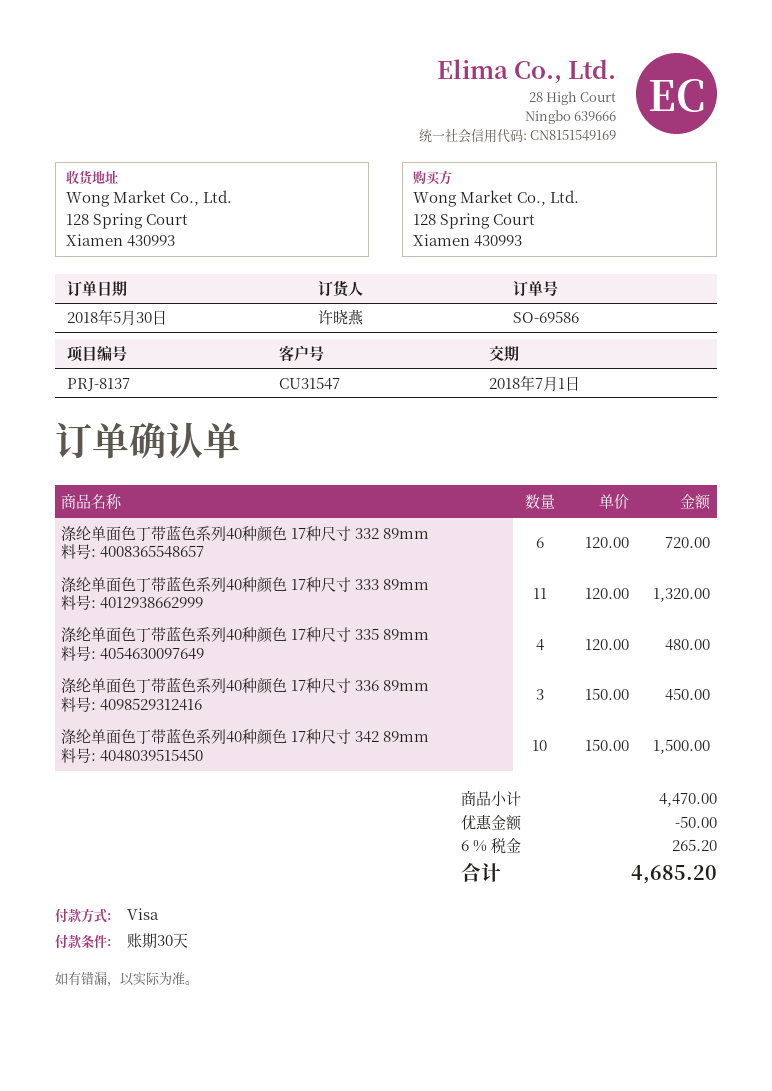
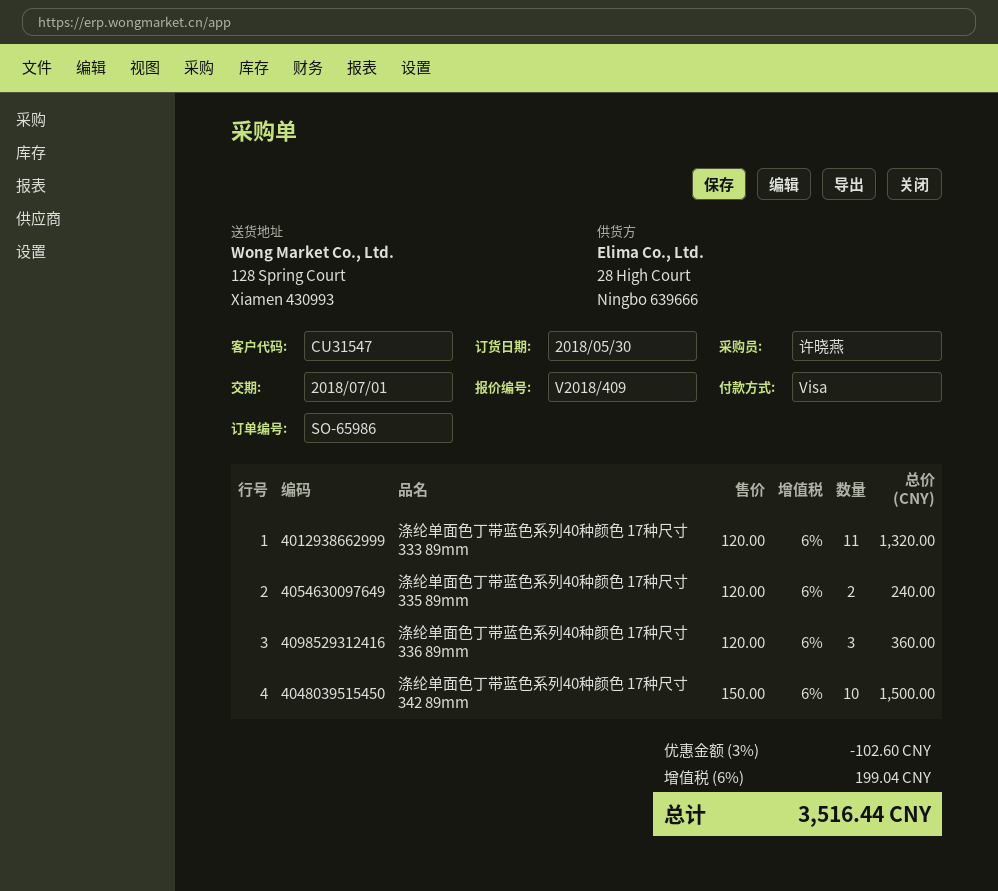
order number: SO-69586 -> SO-65986
涤纶单面色丁带蓝色系列40种颜色 17种尺寸 332 89mm: 6 x 120.00 = 720.00 -> none
涤纶单面色丁带蓝色系列40种颜色 17种尺寸 335 89mm: 4 x 120.00 = 480.00 -> 2 x 120.00 = 240.00
涤纶单面色丁带蓝色系列40种颜色 17种尺寸 336 89mm: 3 x 150.00 = 450.00 -> 3 x 120.00 = 360.00
discount: 50.00 -> 102.60
tax: 6% = 265.20 -> 6% = 199.04
total: 4685.20 -> 3516.44

